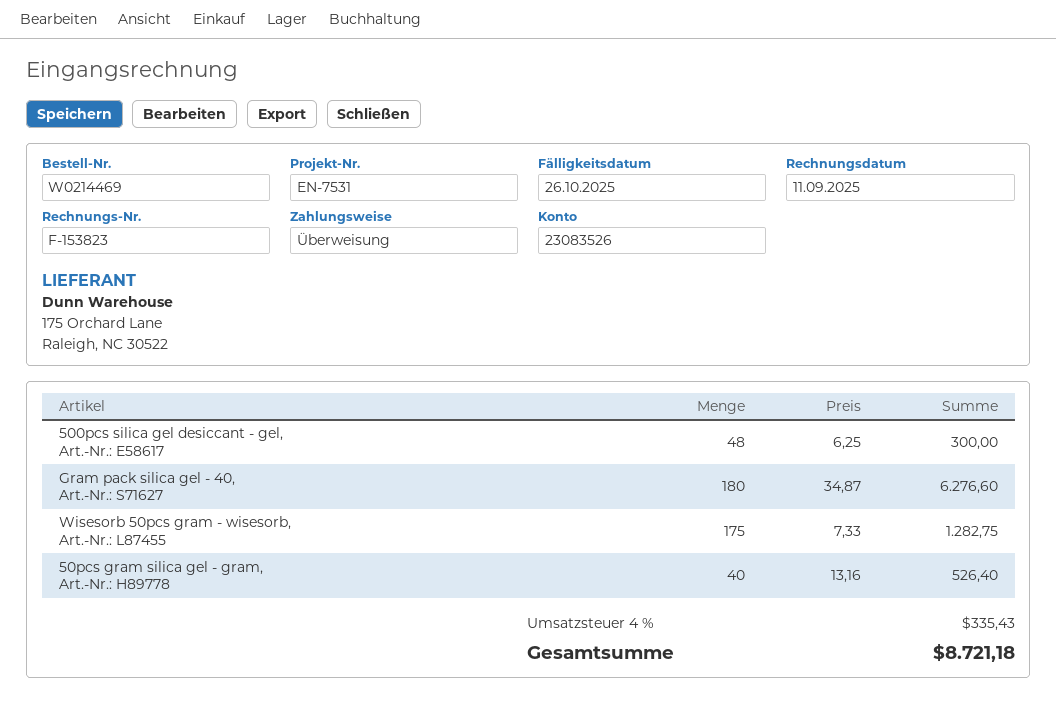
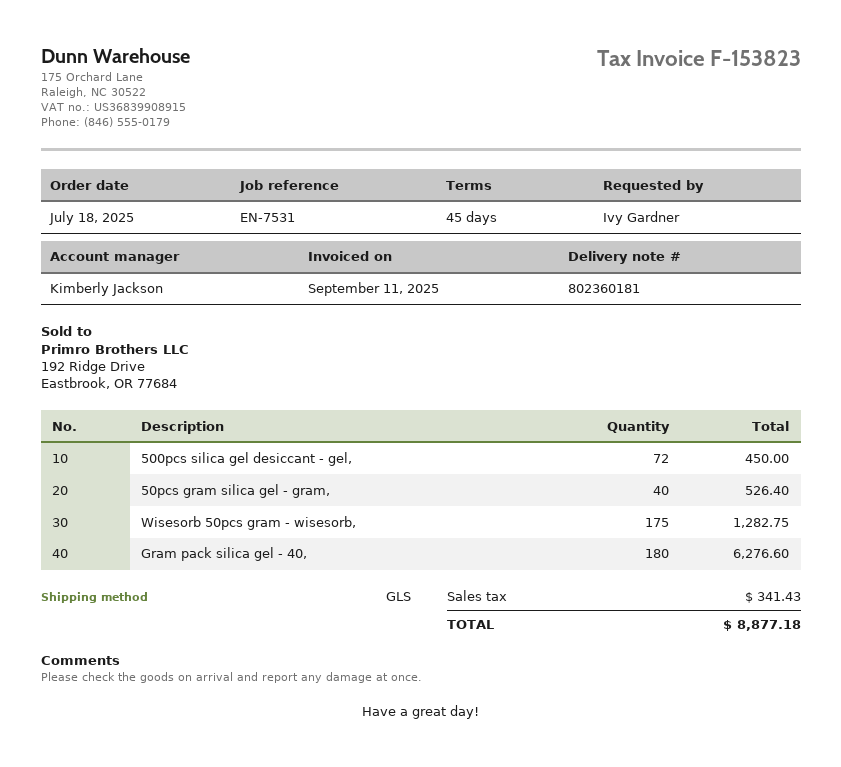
500pcs silica gel desiccant - gel,: 48 for 300.00 -> 72 for 450.00
tax: 335.43 -> 341.43
total: 8721.18 -> 8877.18

